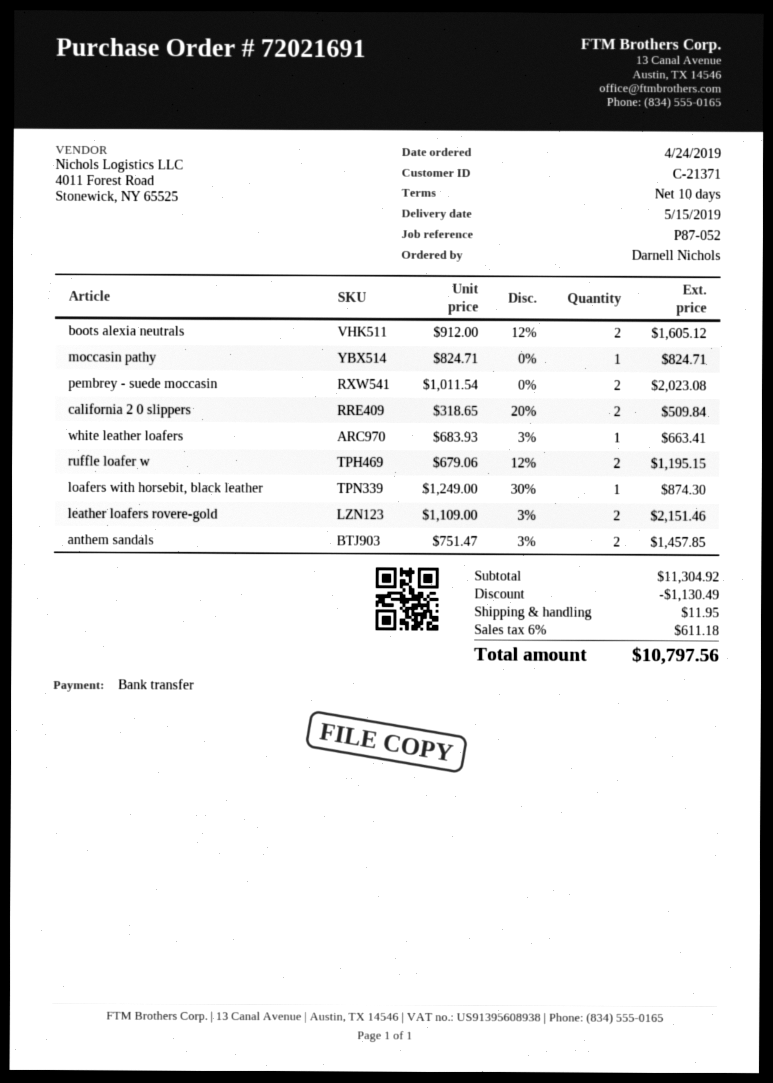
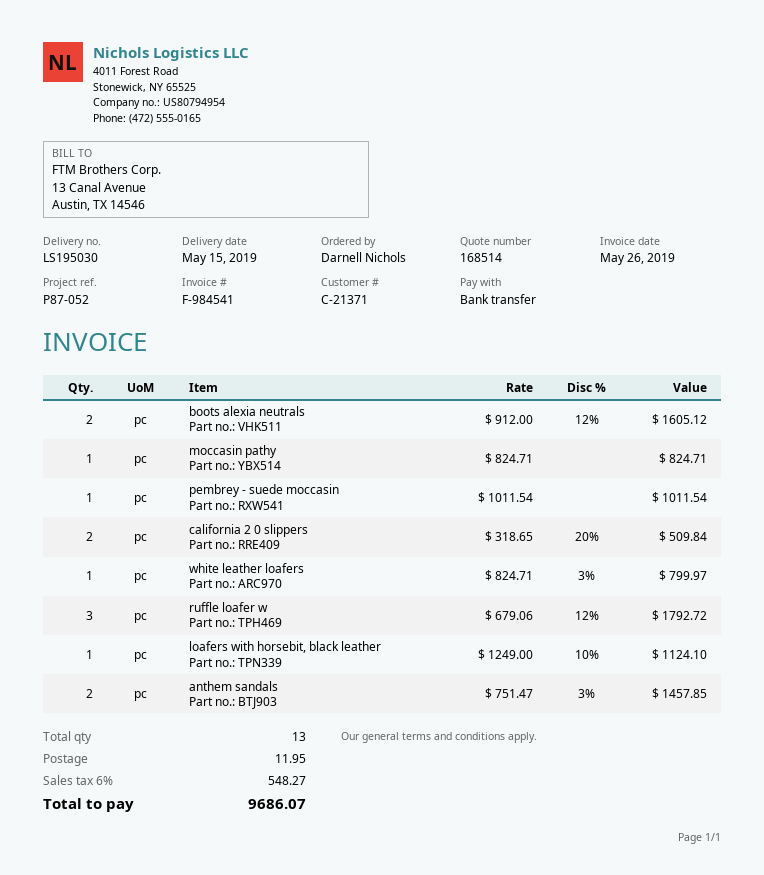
pembrey - suede moccasin: 2 x 1011.54 = 2023.08 -> 1 x 1011.54 = 1011.54
white leather loafers: 1 x 683.93 - 3% = 663.41 -> 1 x 824.71 - 3% = 799.97
ruffle loafer w: 2 x 679.06 - 12% = 1195.15 -> 3 x 679.06 - 12% = 1792.72
loafers with horsebit, black leather: 1 x 1249.00 - 30% = 874.30 -> 1 x 1249.00 - 10% = 1124.10
leather loafers rovere-gold: 2 x 1109.00 - 3% = 2151.46 -> none
discount: 1130.49 -> none
tax: 6% = 611.18 -> 6% = 548.27
total: 10797.56 -> 9686.07

